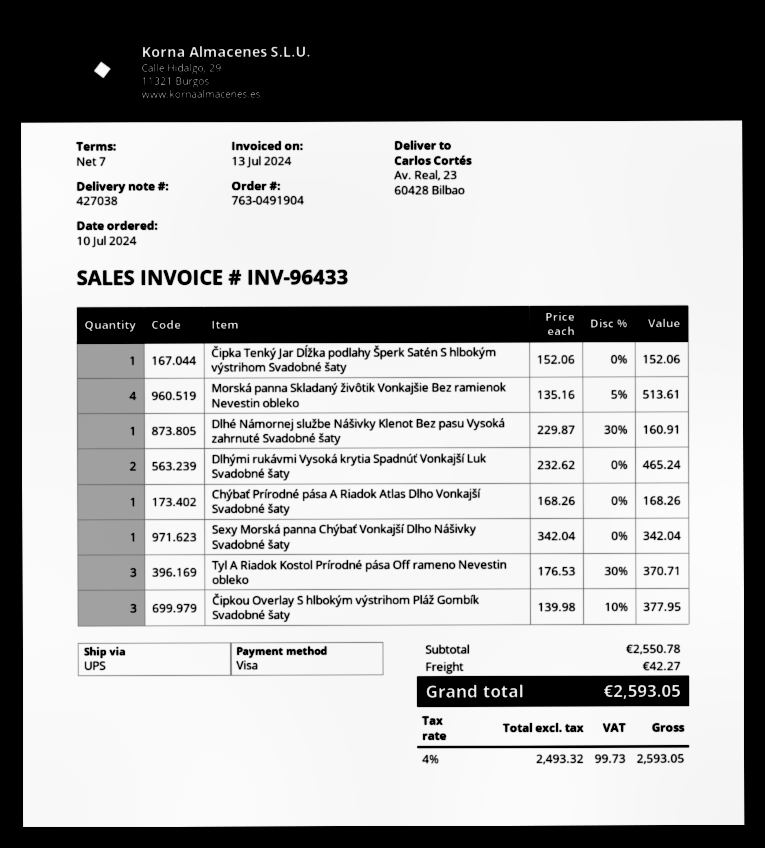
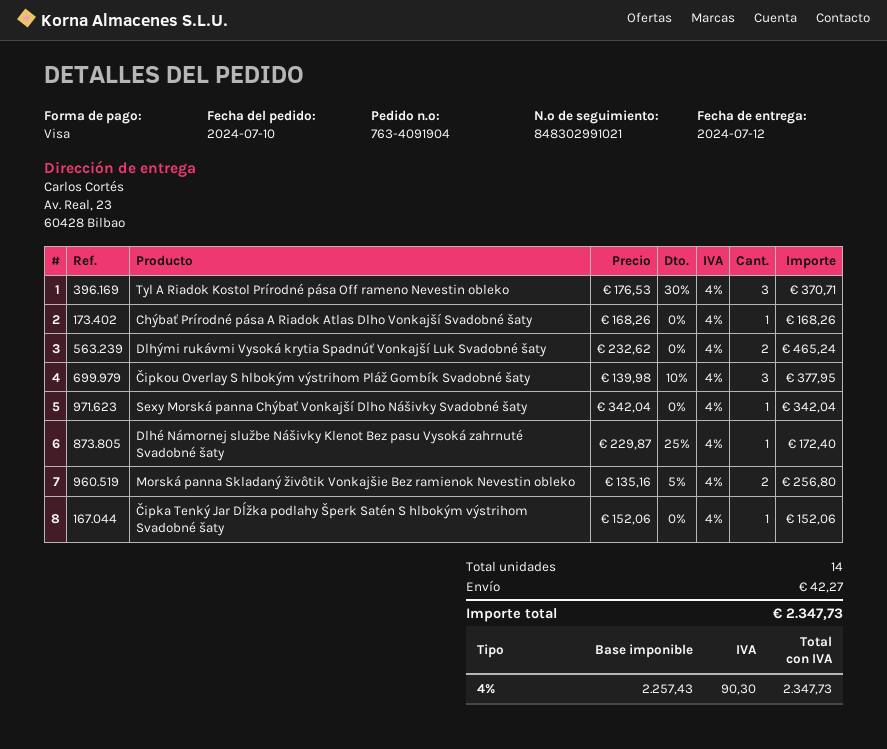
order number: 763-0491904 -> 763-4091904
Morská panna Skladaný živôtik Vonkajšie Bez ramienok Nevestin obleko: 4 x 135.16 - 5% = 513.61 -> 2 x 135.16 - 5% = 256.80
Dlhé Námornej službe Nášivky Klenot Bez pasu Vysoká zahrnuté Svadobné šaty: 1 x 229.87 - 30% = 160.91 -> 1 x 229.87 - 25% = 172.40
net: 2493.32 -> 2257.43
tax: 4% = 99.73 -> 4% = 90.30
total: 2593.05 -> 2347.73

